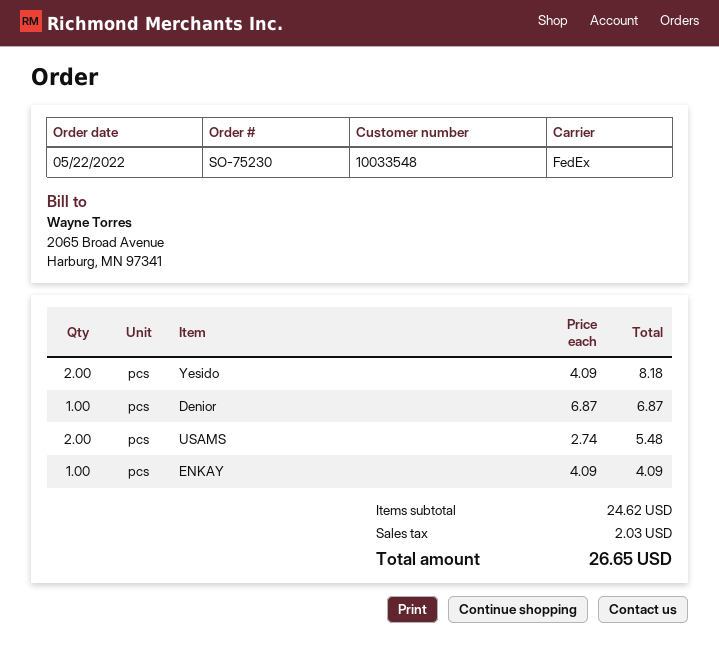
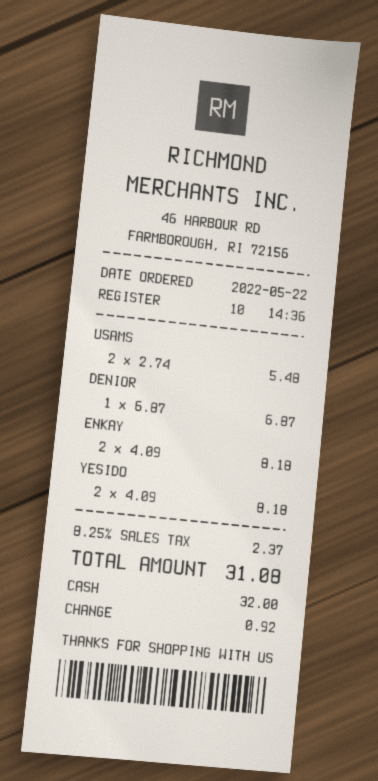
ENKAY: 1 x 4.09 = 4.09 -> 2 x 4.09 = 8.18
tax: 2.03 -> 2.37
total: 26.65 -> 31.08

